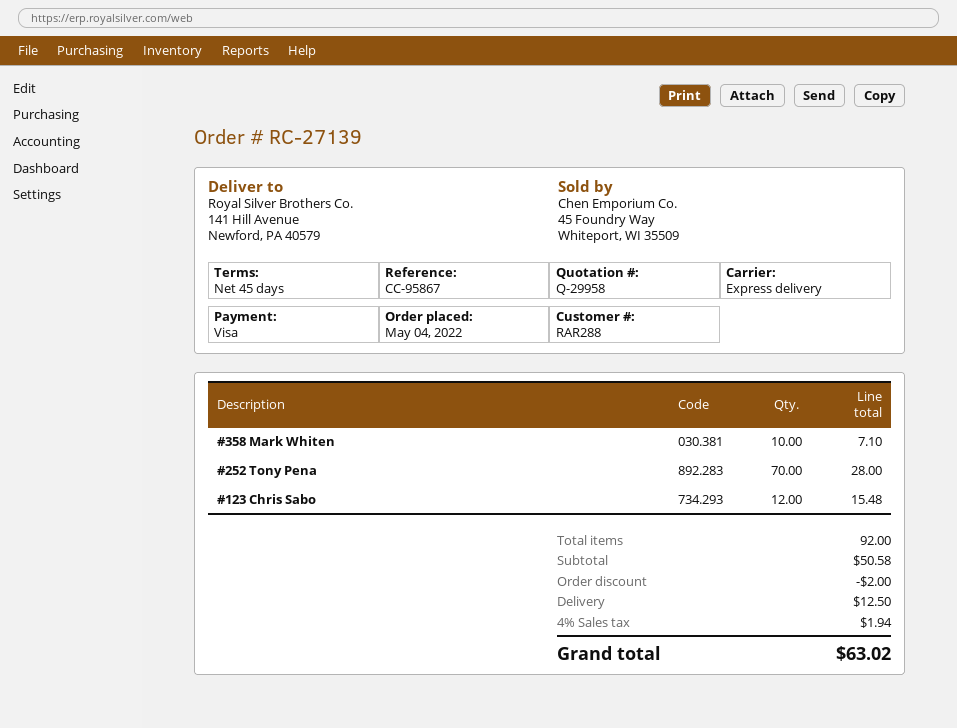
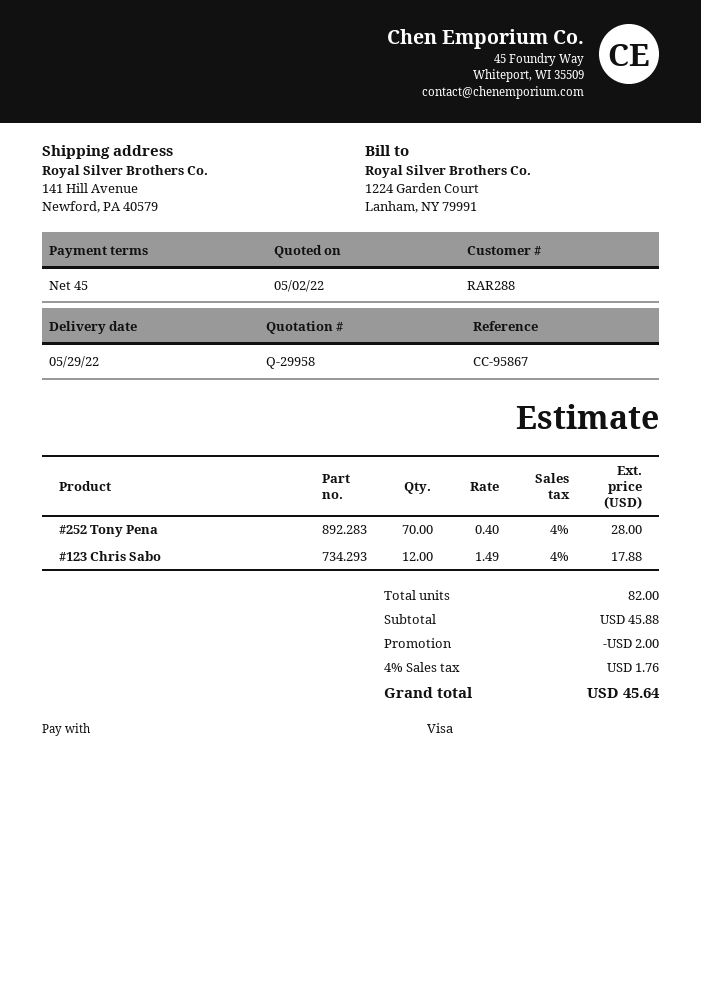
#358 Mark Whiten: 10 for 7.10 -> none
#123 Chris Sabo: 12 for 15.48 -> 12 for 17.88
total quantity: 92 -> 82
subtotal: 50.58 -> 45.88
shipping: 12.50 -> none
tax: 4% = 1.94 -> 4% = 1.76
total: 63.02 -> 45.64

